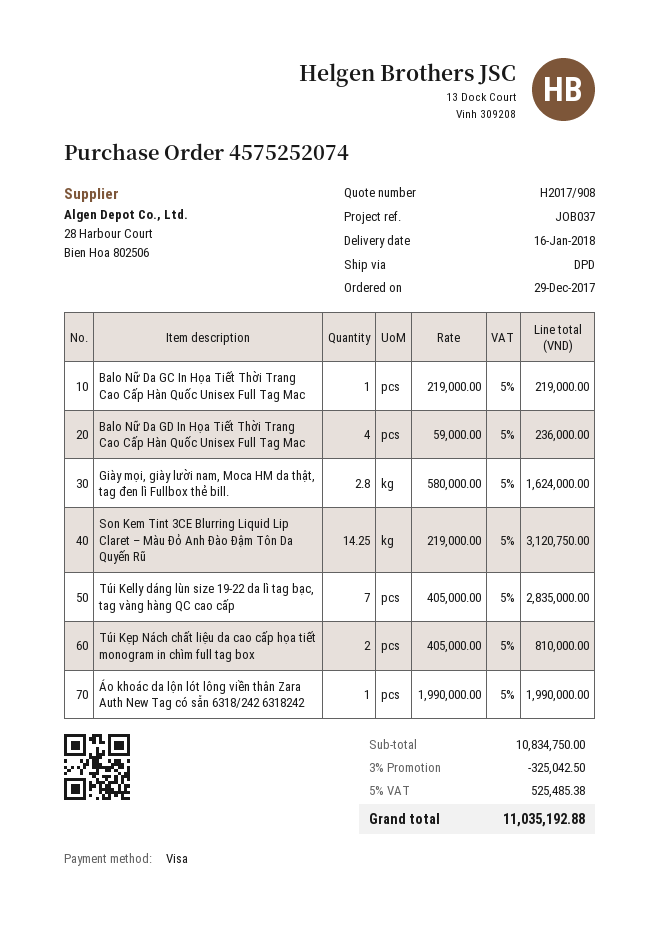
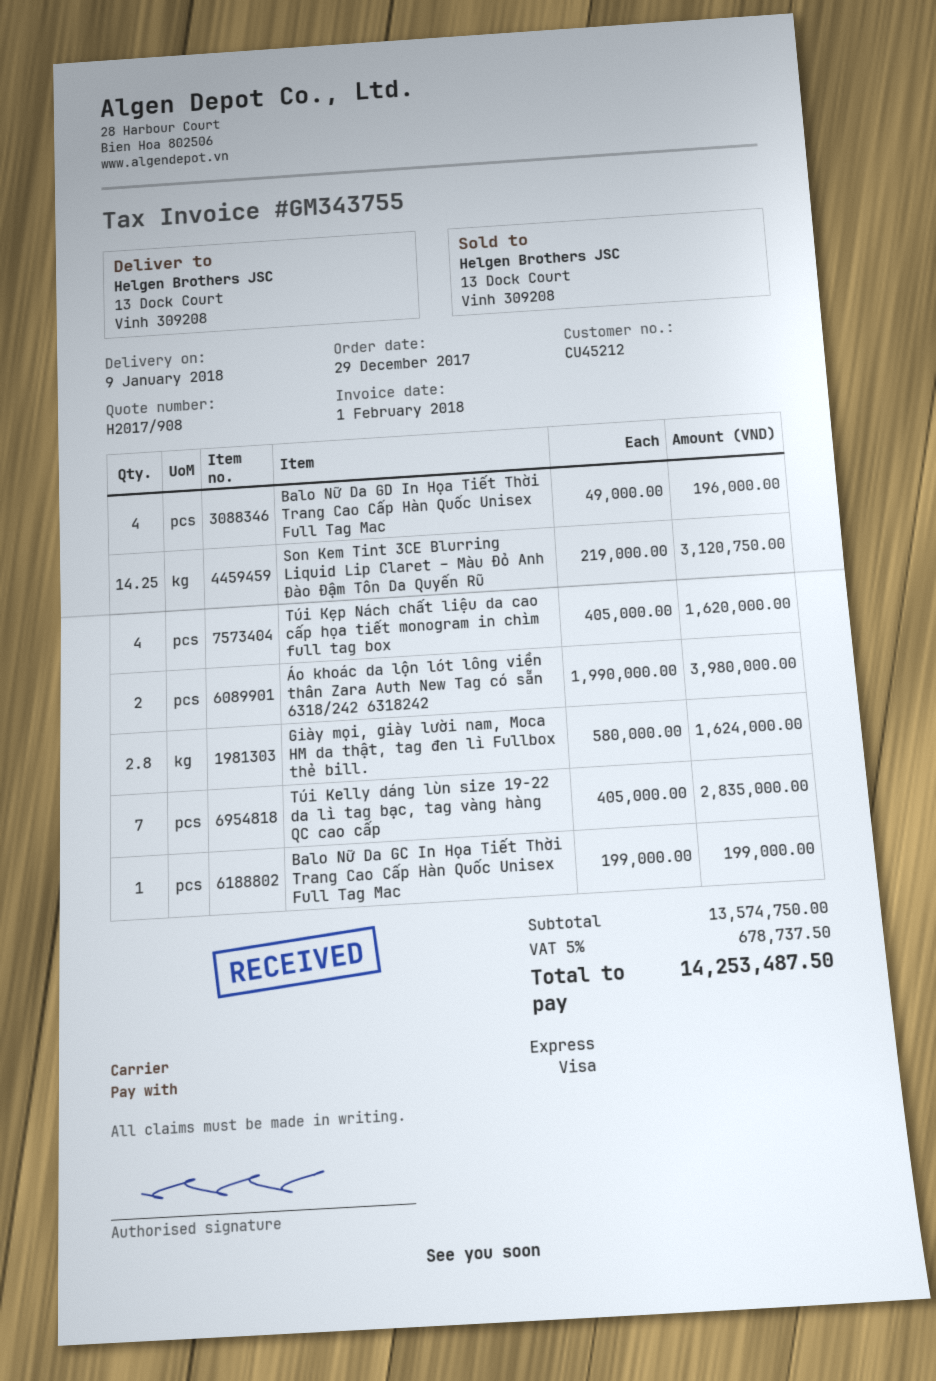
delivery date: 2018-01-16 -> 2018-01-09
shipping method: DPD -> express
Balo Nữ Da GC In Họa Tiết Thời Trang Cao Cấp Hàn Quốc Unisex Full Tag Mac: 1 x 219000.00 = 219000.00 -> 1 x 199000.00 = 199000.00
Balo Nữ Da GD In Họa Tiết Thời Trang Cao Cấp Hàn Quốc Unisex Full Tag Mac: 4 x 59000.00 = 236000.00 -> 4 x 49000.00 = 196000.00
Túi Kẹp Nách chất liệu da cao cấp họa tiết monogram in chìm full tag box: 2 x 405000.00 = 810000.00 -> 4 x 405000.00 = 1620000.00
Áo khoác da lộn lót lông viền thân Zara Auth New Tag có sẵn 6318/242 6318242: 1 x 1990000.00 = 1990000.00 -> 2 x 1990000.00 = 3980000.00
subtotal: 10834750.00 -> 13574750.00
discount: 3% = 325042.50 -> none
tax: 5% = 525485.38 -> 5% = 678737.50
total: 11035192.88 -> 14253487.50

